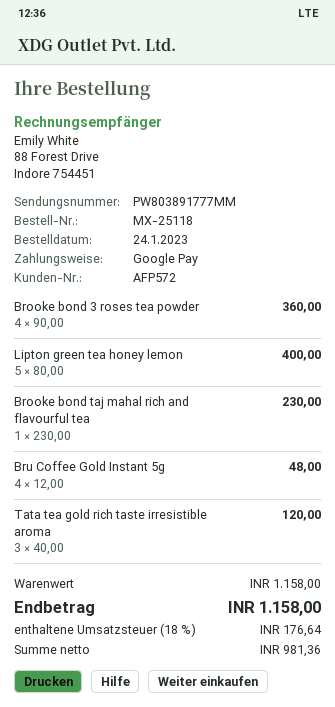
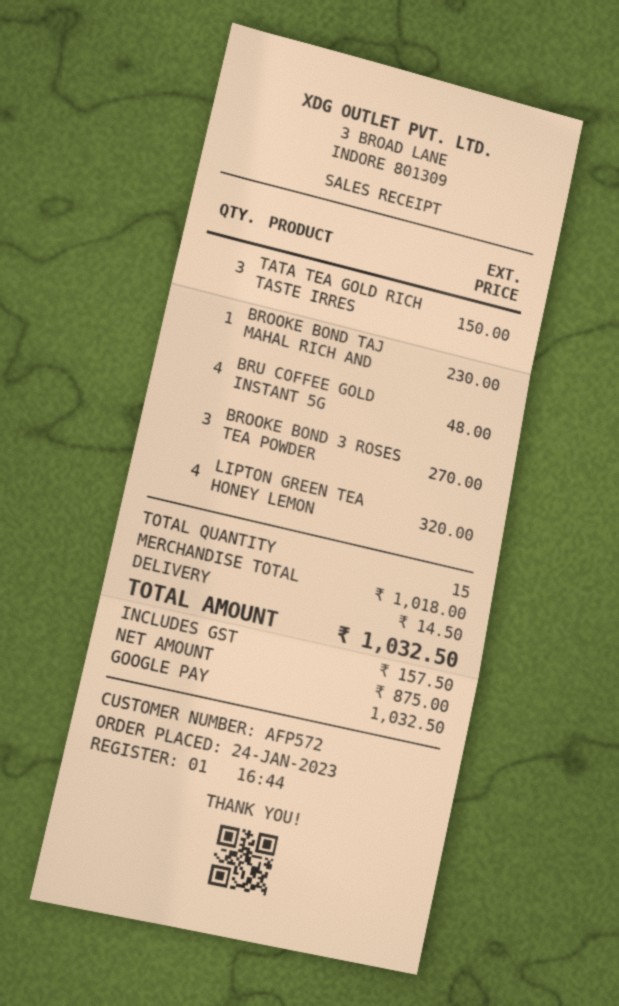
Brooke bond 3 roses tea powder: 4 for 360.00 -> 3 for 270.00
Lipton green tea honey lemon: 5 for 400.00 -> 4 for 320.00
Tata tea gold rich taste irresistible aroma: 3 for 120.00 -> 3 for 150.00
subtotal: 1158.00 -> 1018.00
shipping: none -> 14.50
net: 981.36 -> 875.00
tax: 176.64 -> 157.50
total: 1158.00 -> 1032.50

